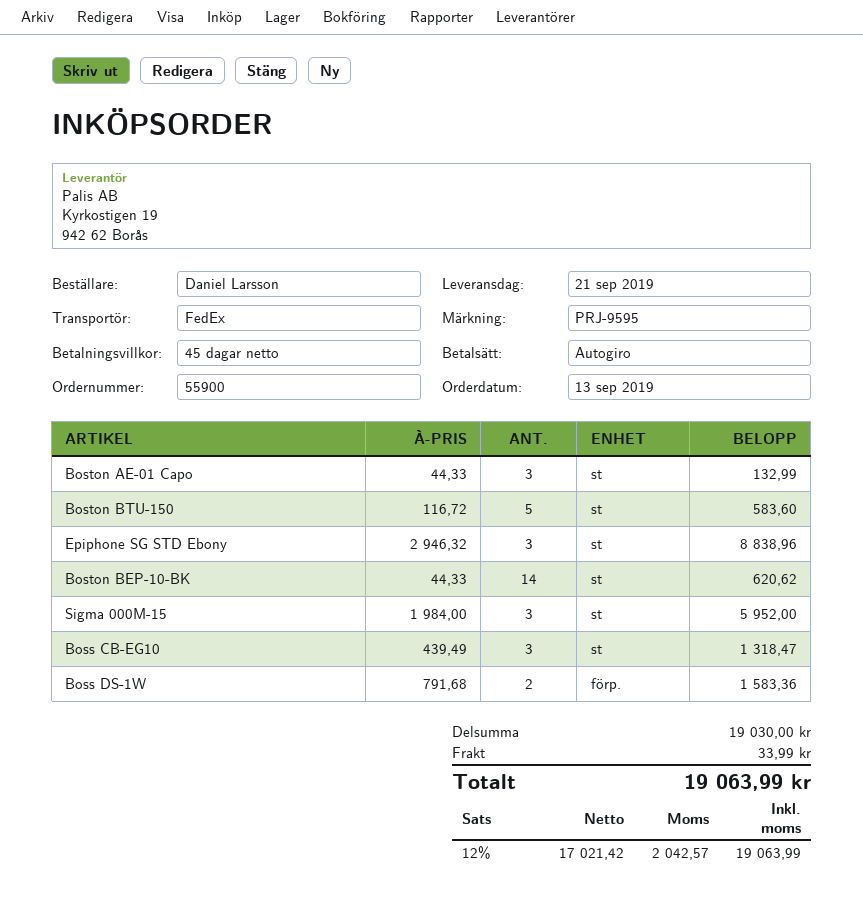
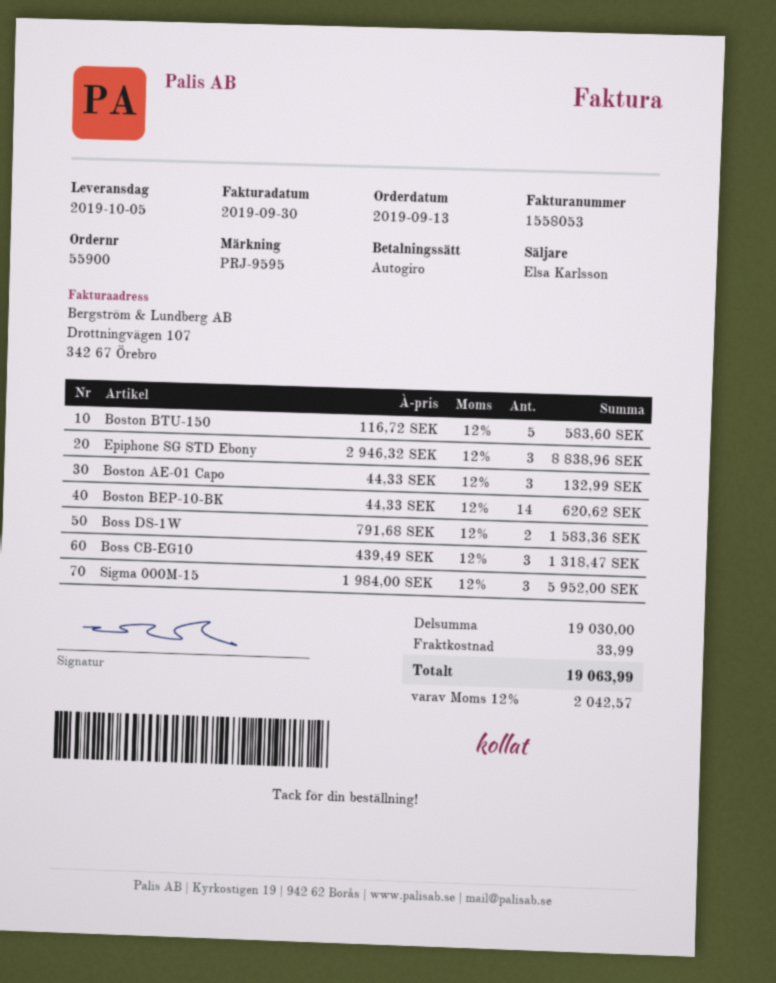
delivery date: 2019-09-21 -> 2019-10-05

